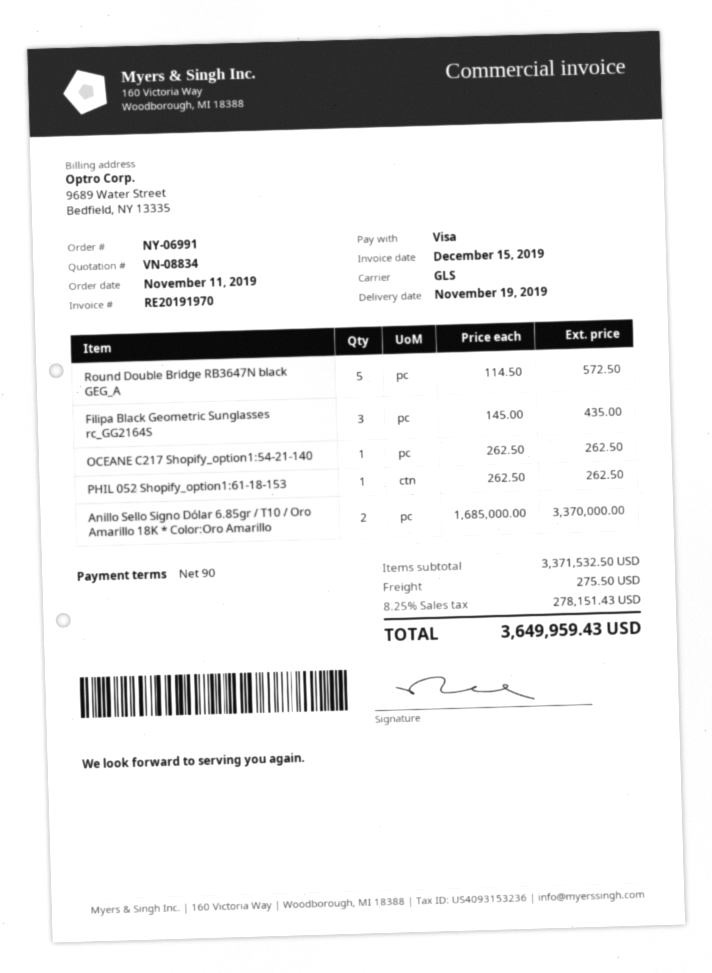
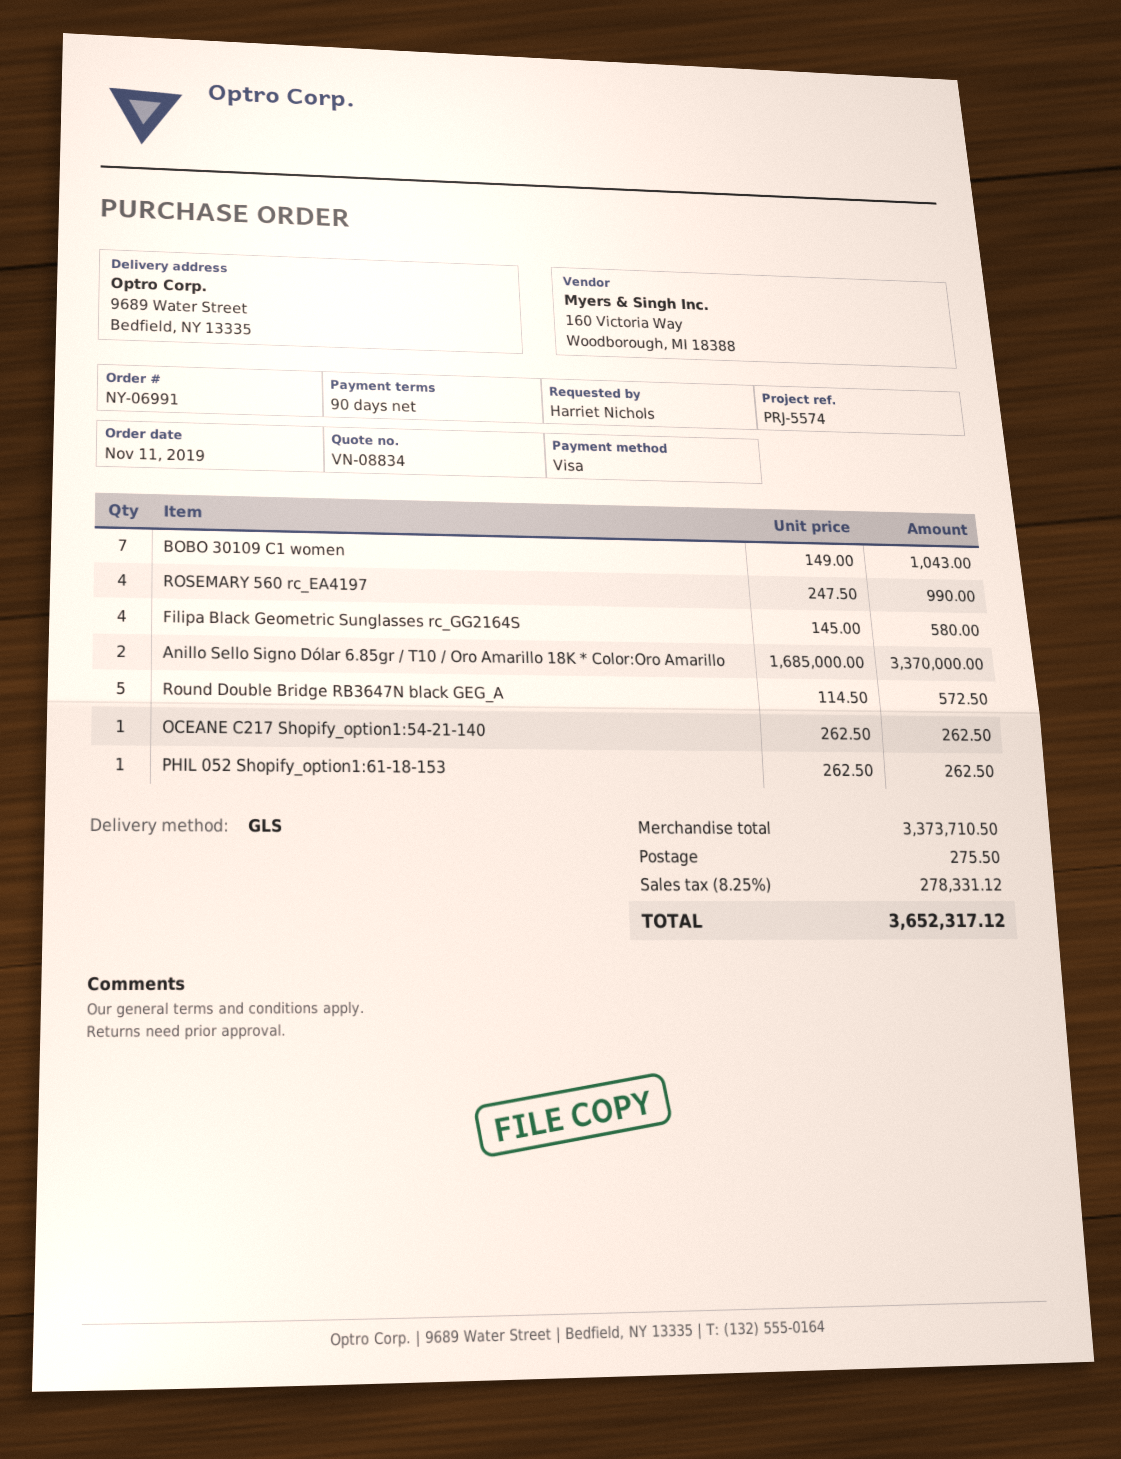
Filipa Black Geometric Sunglasses rc_GG2164S: 3 x 145.00 = 435.00 -> 4 x 145.00 = 580.00
BOBO 30109 C1 women: none -> 7 x 149.00 = 1043.00
ROSEMARY 560 rc_EA4197: none -> 4 x 247.50 = 990.00
subtotal: 3371532.50 -> 3373710.50
tax: 8.25% = 278151.43 -> 8.25% = 278331.12
total: 3649959.43 -> 3652317.12

